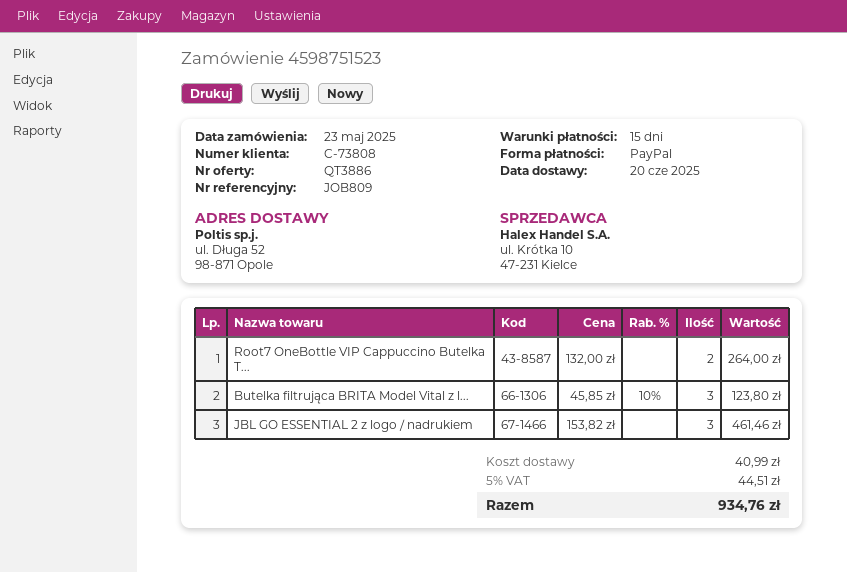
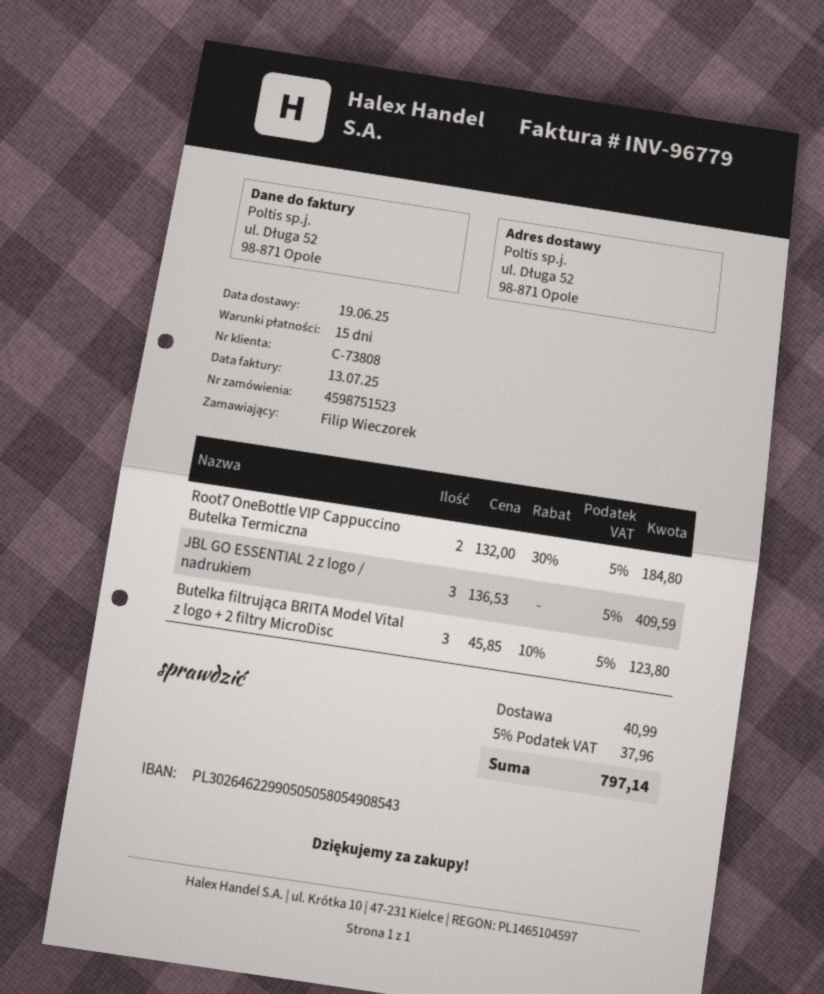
delivery date: 2025-06-20 -> 2025-06-19
Root7 OneBottle VIP Cappuccino Butelka T...: 2 x 132.00 = 264.00 -> 2 x 132.00 - 30% = 184.80
JBL GO ESSENTIAL 2 z logo / nadrukiem: 3 x 153.82 = 461.46 -> 3 x 136.53 = 409.59
tax: 5% = 44.51 -> 5% = 37.96
total: 934.76 -> 797.14

